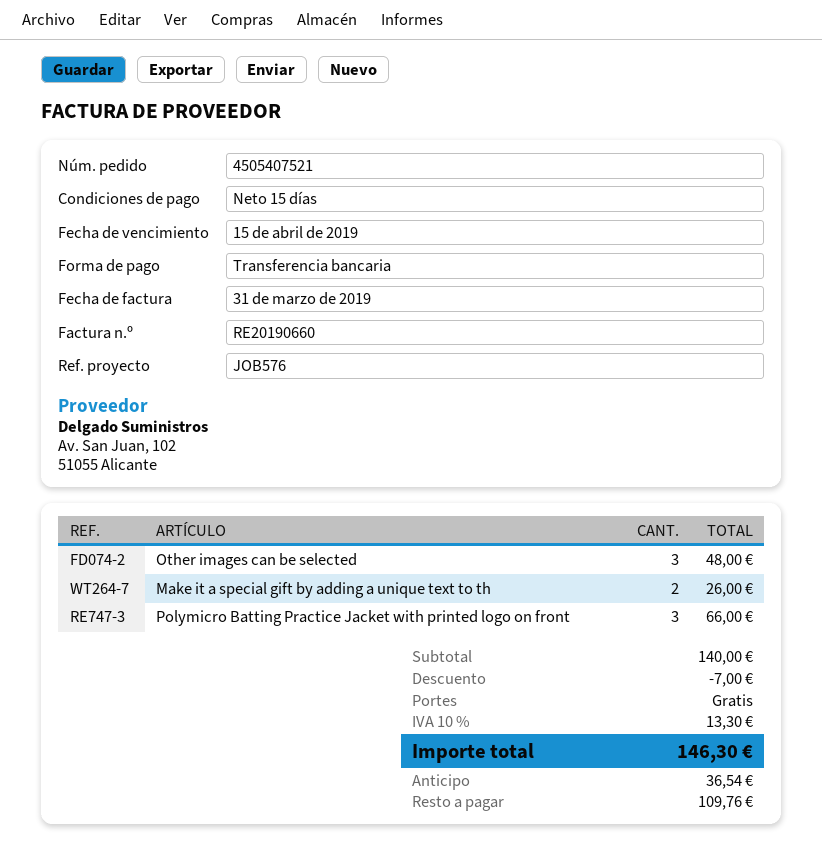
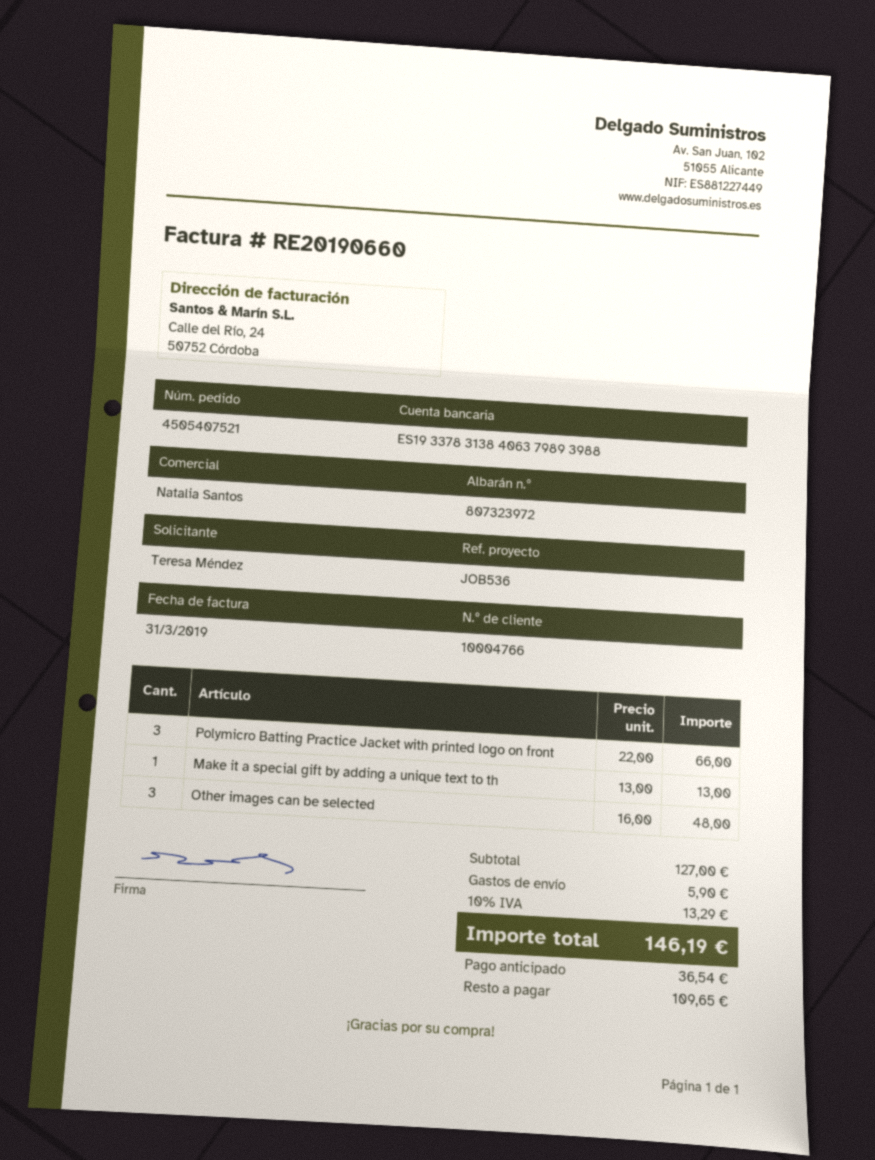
reference: JOB576 -> JOB536
Make it a special gift by adding a unique text to th: 2 for 26.00 -> 1 for 13.00
subtotal: 140.00 -> 127.00
discount: 7.00 -> none
shipping: 0.00 -> 5.90
tax: 10% = 13.30 -> 10% = 13.29
total: 146.30 -> 146.19
balance: 109.76 -> 109.65

